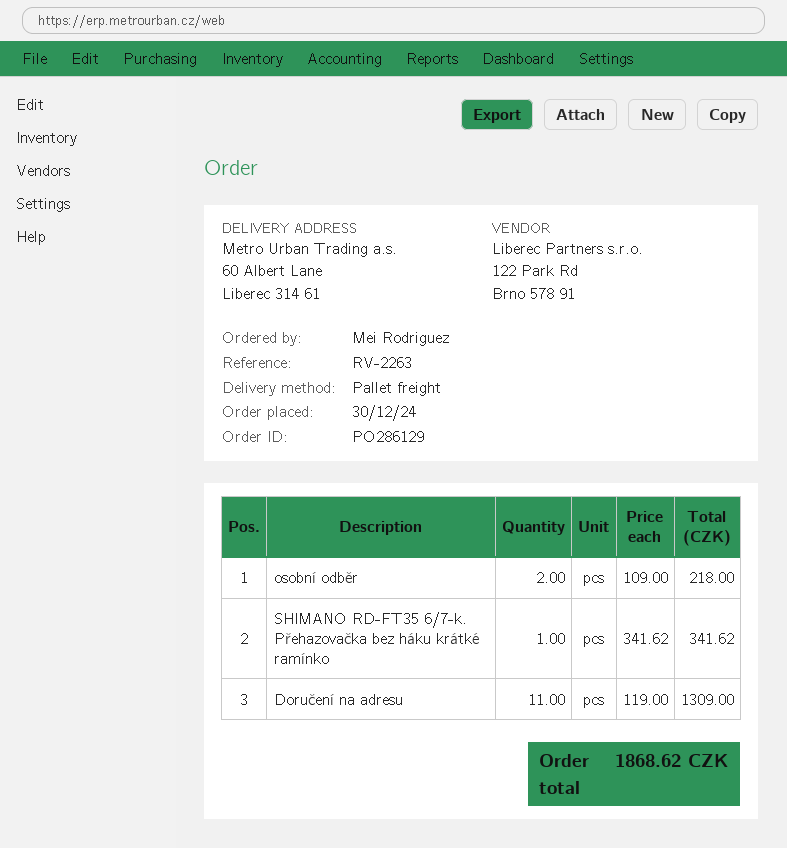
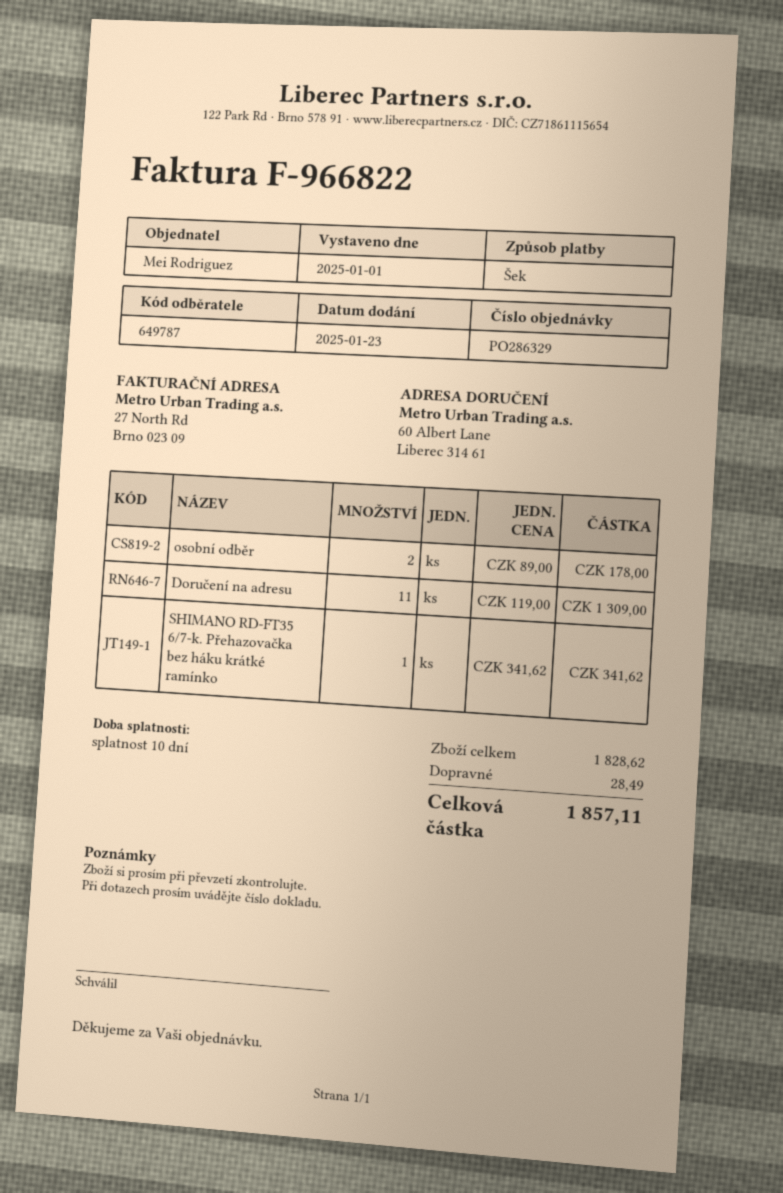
order number: PO286129 -> PO286329
osobní odběr: 2 x 109.00 = 218.00 -> 2 x 89.00 = 178.00
shipping: none -> 28.49
total: 1868.62 -> 1857.11

